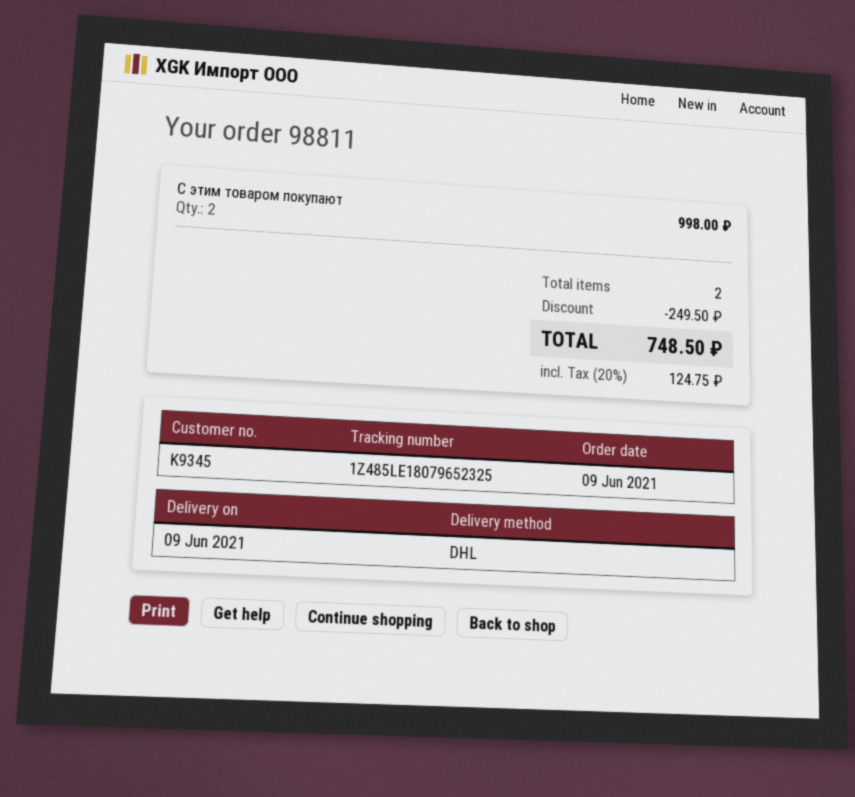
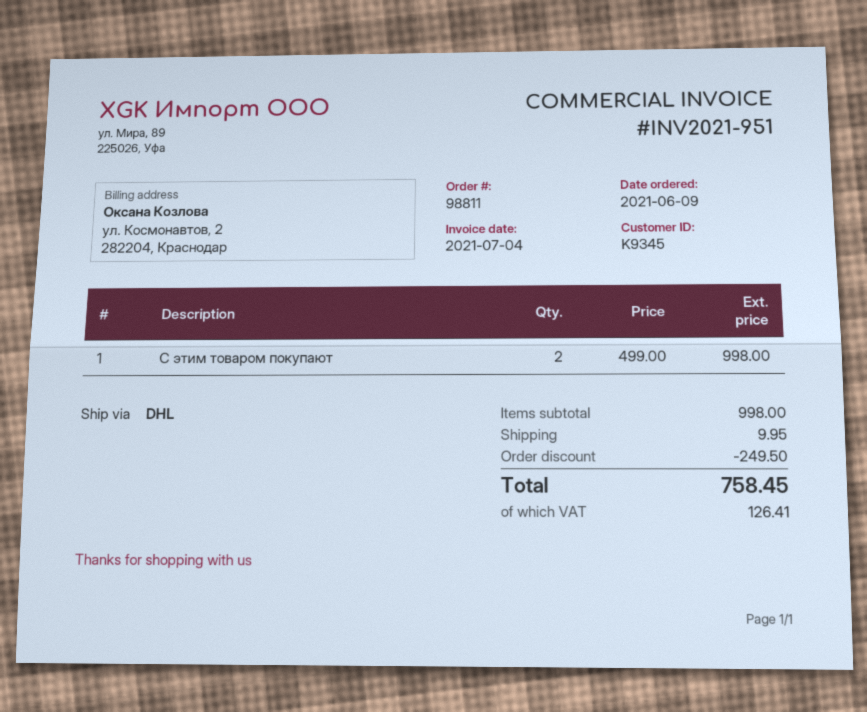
shipping: none -> 9.95
tax: 124.75 -> 126.41
total: 748.50 -> 758.45

